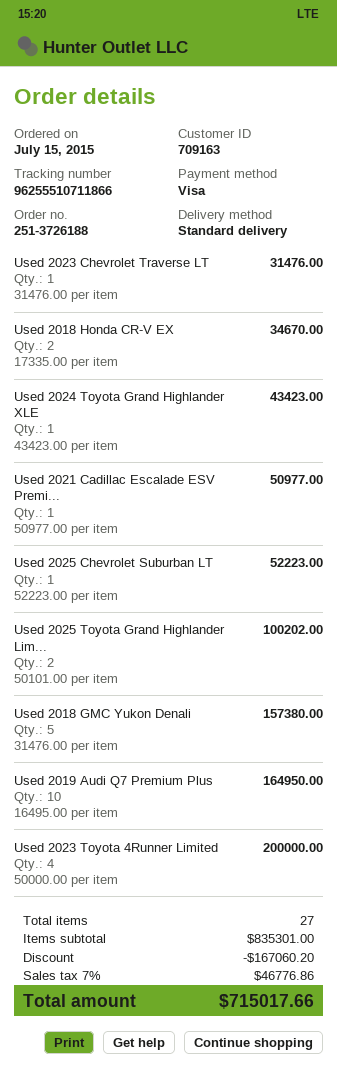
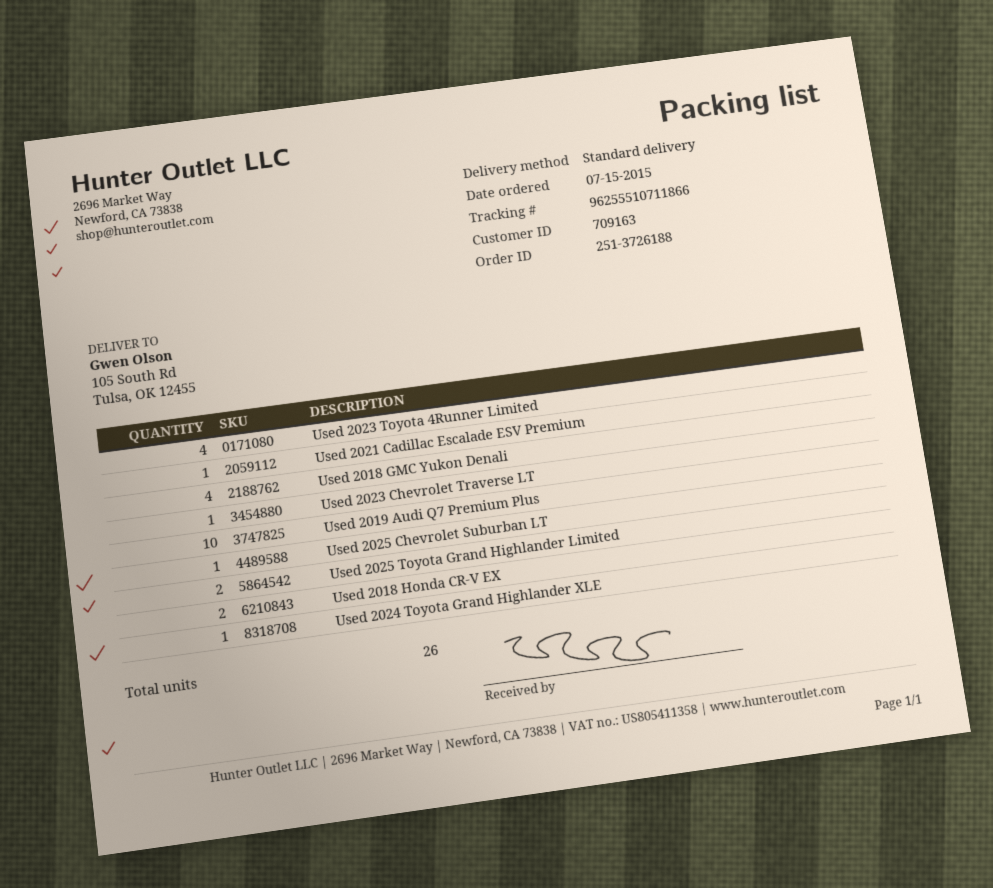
Used 2018 GMC Yukon Denali: 5 -> 4
total quantity: 27 -> 26

